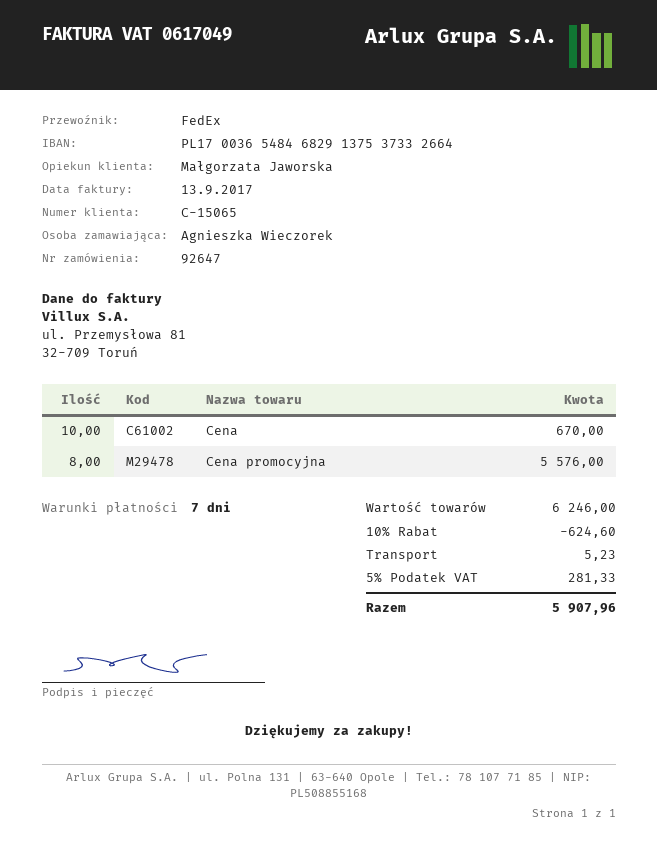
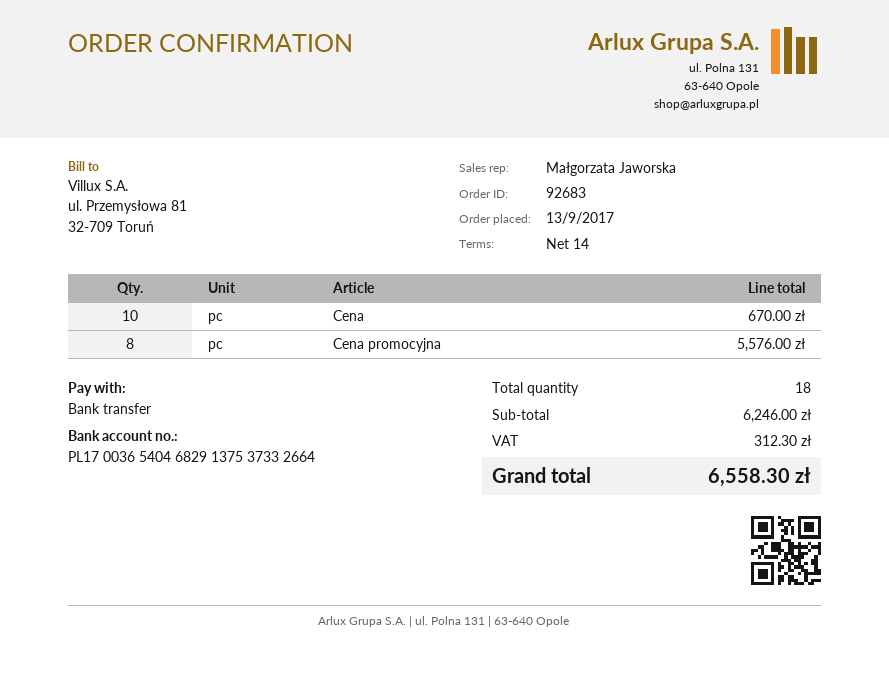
order number: 92647 -> 92683
payment terms: 7 days -> 14 days
bank account: PL17003654846829137537332664 -> PL17003654046829137537332664
discount: 10% = 624.60 -> none
shipping: 5.23 -> none
tax: 281.33 -> 312.30
total: 5907.96 -> 6558.30

